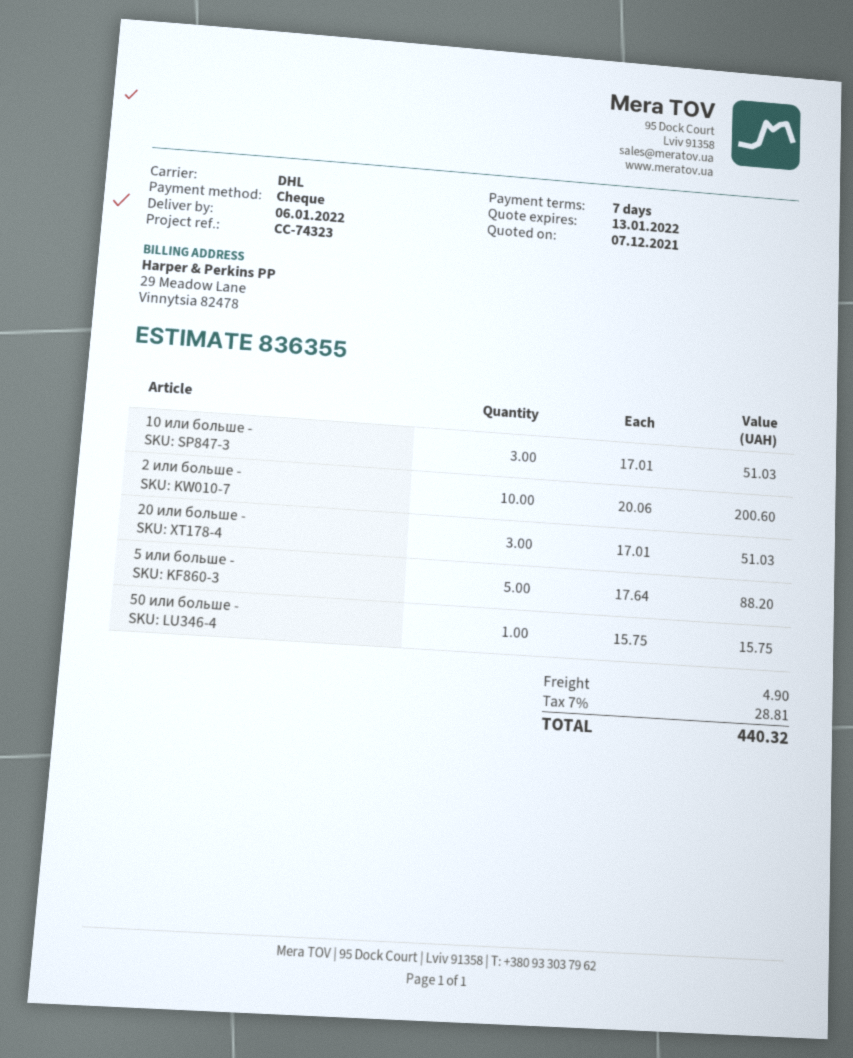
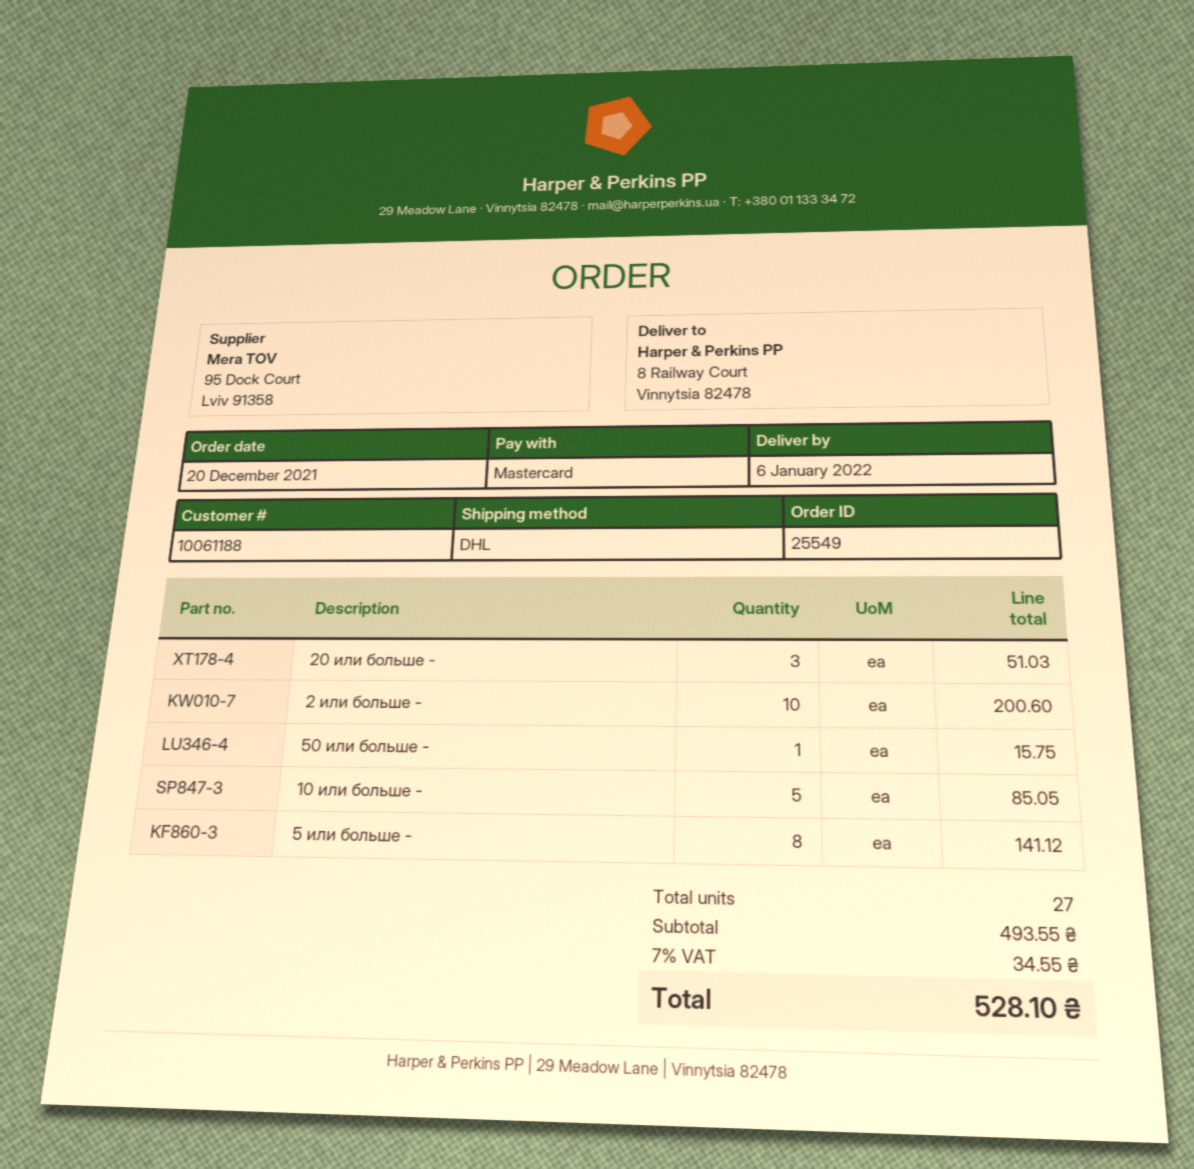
payment method: cheque -> Mastercard
10 или больше -: 3 for 51.03 -> 5 for 85.05
5 или больше -: 5 for 88.20 -> 8 for 141.12
shipping: 4.90 -> none
tax: 7% = 28.81 -> 7% = 34.55
total: 440.32 -> 528.10

